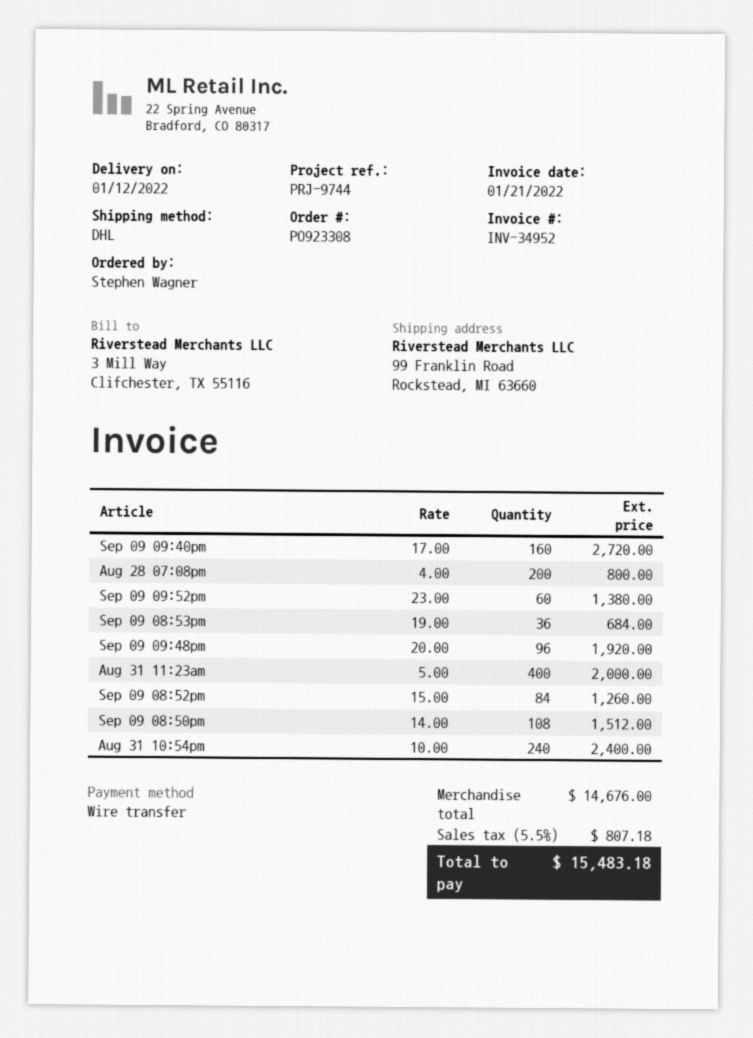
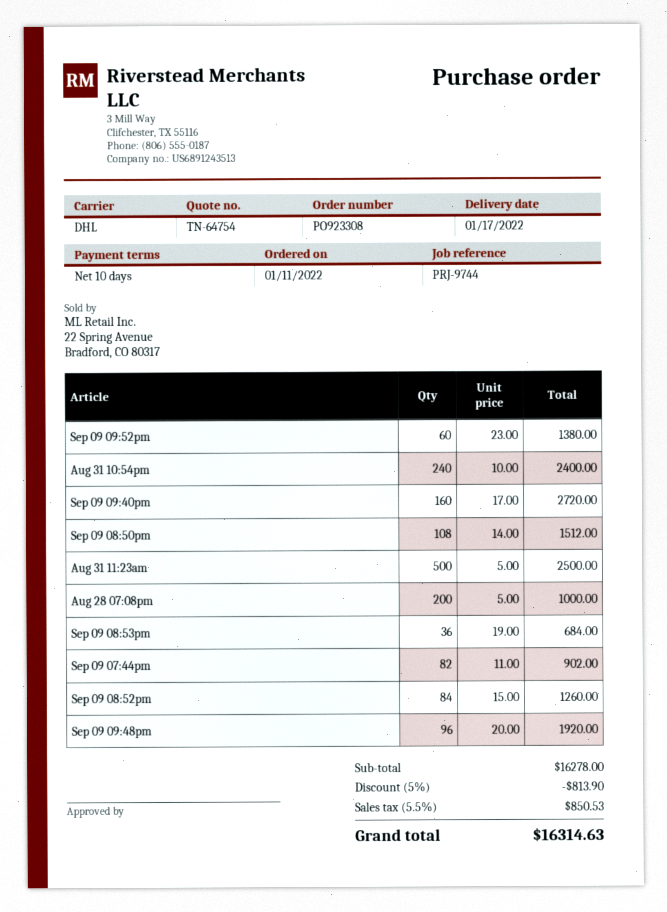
delivery date: 2022-01-12 -> 2022-01-17
Aug 28 07:08pm: 200 x 4.00 = 800.00 -> 200 x 5.00 = 1000.00
Aug 31 11:23am: 400 x 5.00 = 2000.00 -> 500 x 5.00 = 2500.00
Sep 09 07:44pm: none -> 82 x 11.00 = 902.00
subtotal: 14676.00 -> 16278.00
discount: none -> 5% = 813.90
tax: 5.5% = 807.18 -> 5.5% = 850.53
total: 15483.18 -> 16314.63

